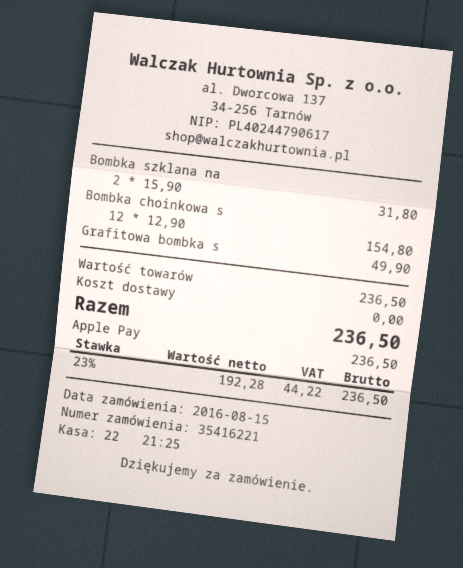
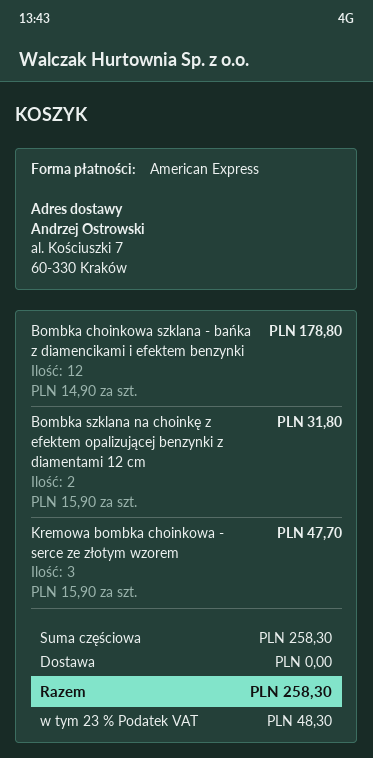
payment method: Apple Pay -> American Express
Bombka choinkowa s: 12 x 12.90 = 154.80 -> 12 x 14.90 = 178.80
Grafitowa bombka s: 1 x 49.90 = 49.90 -> none
Kremowa bombka choinkowa - serce ze złotym wzorem: none -> 3 x 15.90 = 47.70
subtotal: 236.50 -> 258.30
tax: 23% = 44.22 -> 23% = 48.30
total: 236.50 -> 258.30

